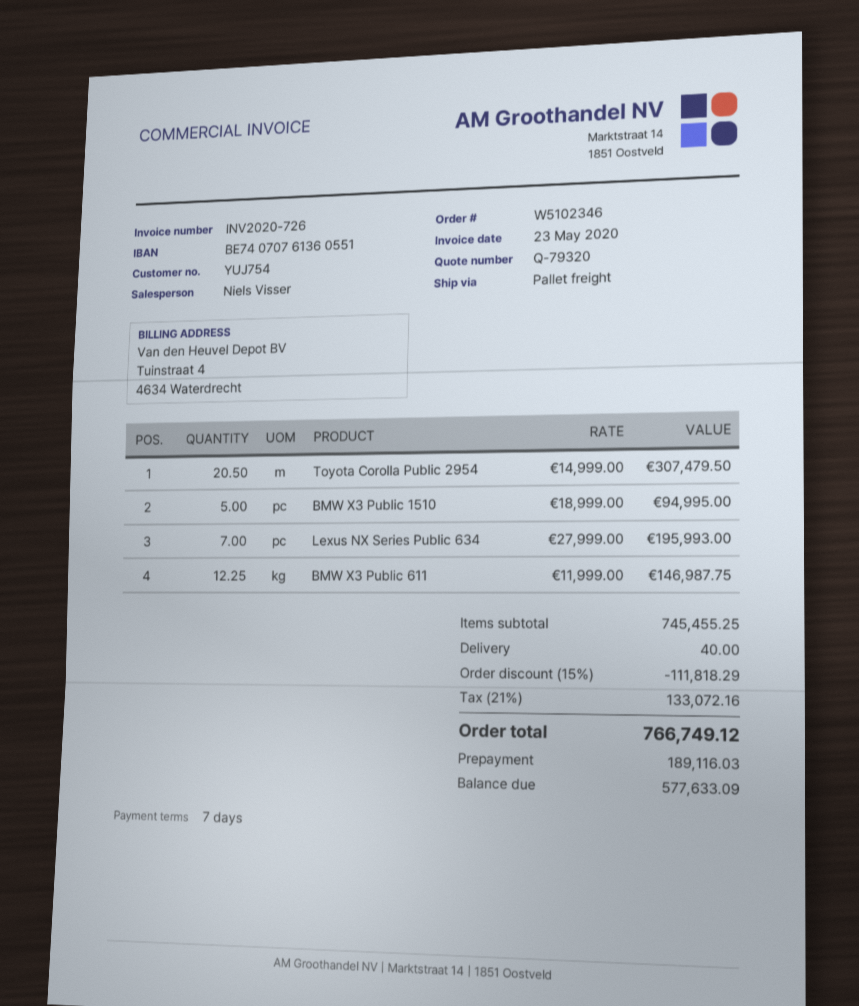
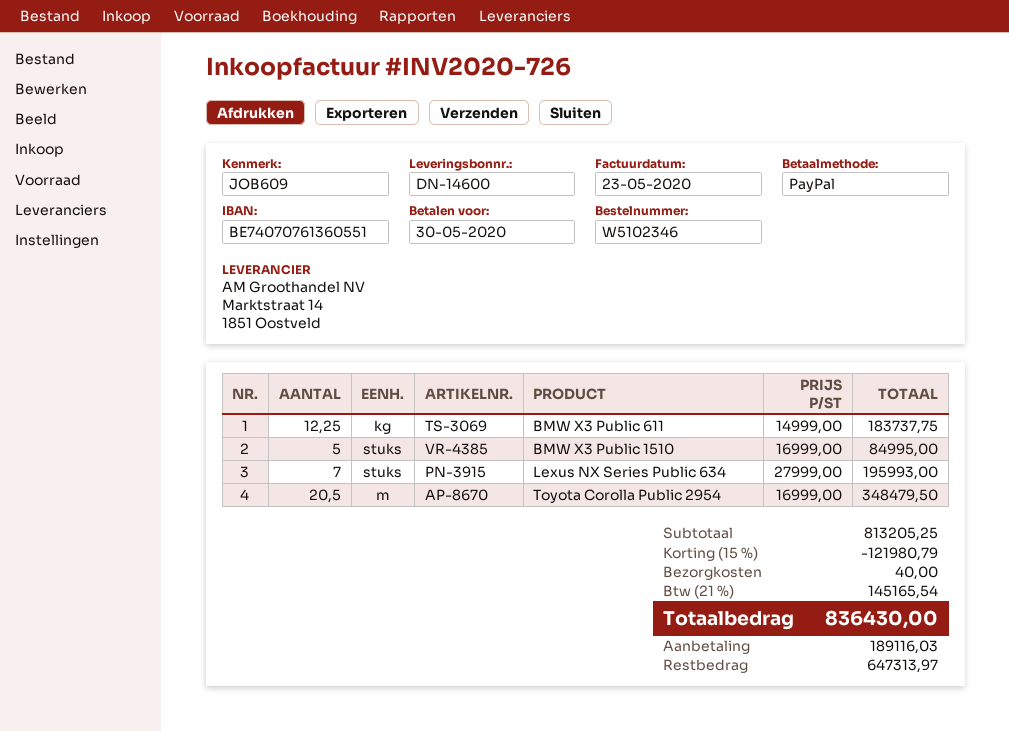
Toyota Corolla Public 2954: 20.5 x 14999.00 = 307479.50 -> 20.5 x 16999.00 = 348479.50
BMW X3 Public 1510: 5 x 18999.00 = 94995.00 -> 5 x 16999.00 = 84995.00
BMW X3 Public 611: 12.25 x 11999.00 = 146987.75 -> 12.25 x 14999.00 = 183737.75
subtotal: 745455.25 -> 813205.25
discount: 15% = 111818.29 -> 15% = 121980.79
tax: 21% = 133072.16 -> 21% = 145165.54
total: 766749.12 -> 836430.00
balance: 577633.09 -> 647313.97

